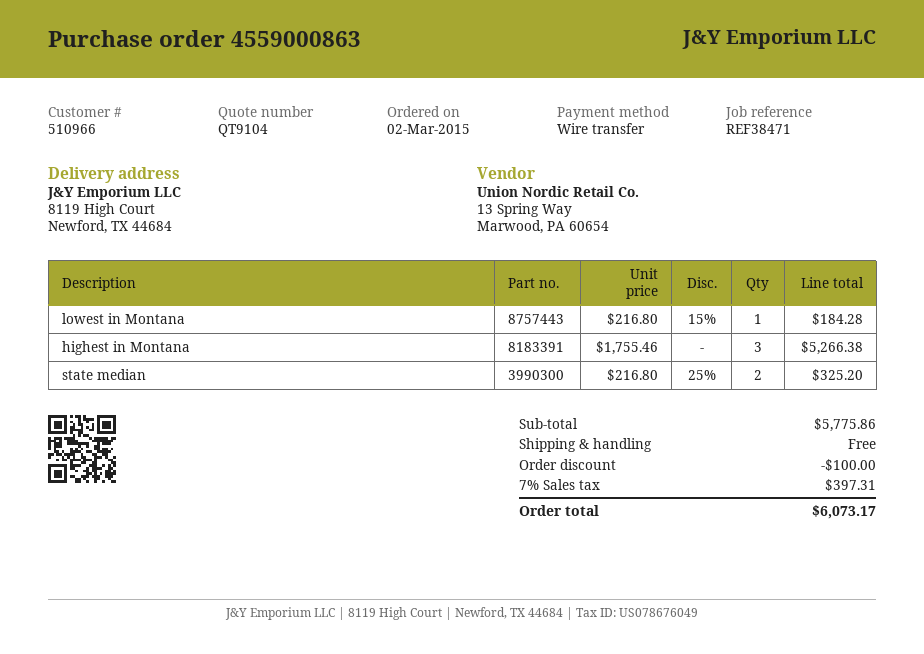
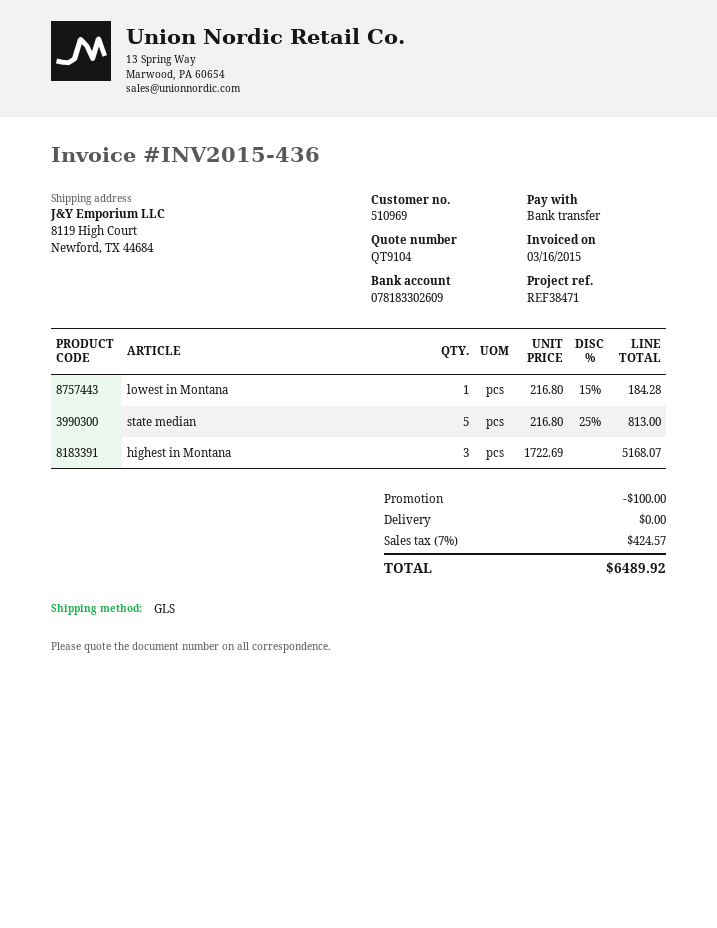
customer number: 510966 -> 510969
highest in Montana: 3 x 1755.46 = 5266.38 -> 3 x 1722.69 = 5168.07
state median: 2 x 216.80 - 25% = 325.20 -> 5 x 216.80 - 25% = 813.00
tax: 7% = 397.31 -> 7% = 424.57
total: 6073.17 -> 6489.92

